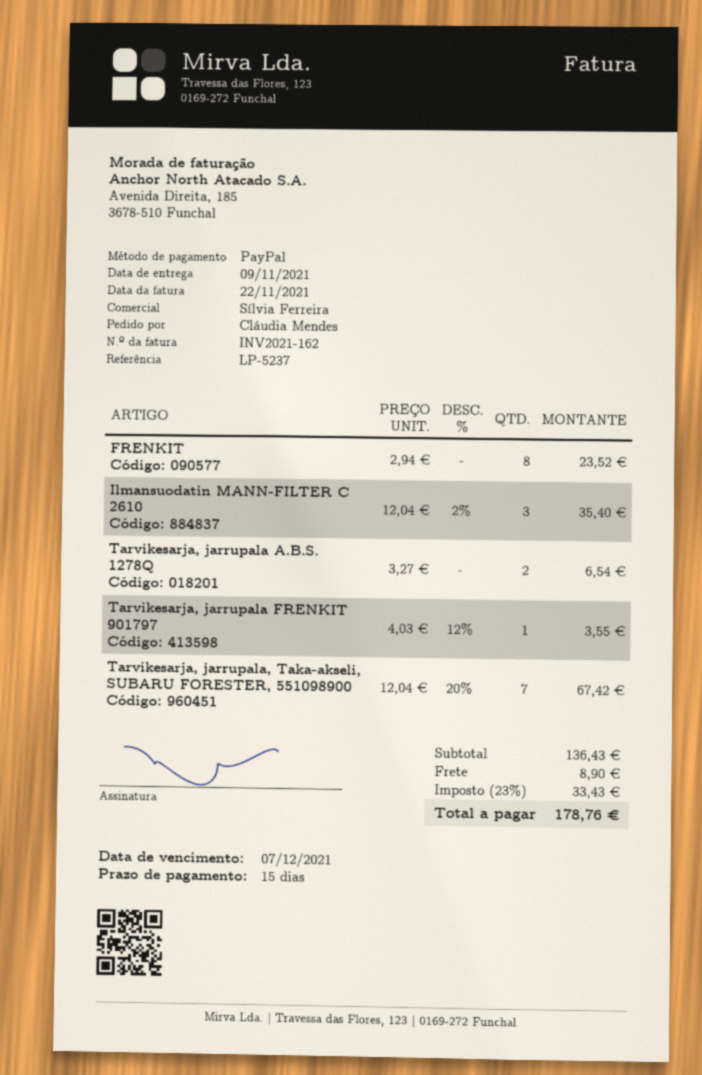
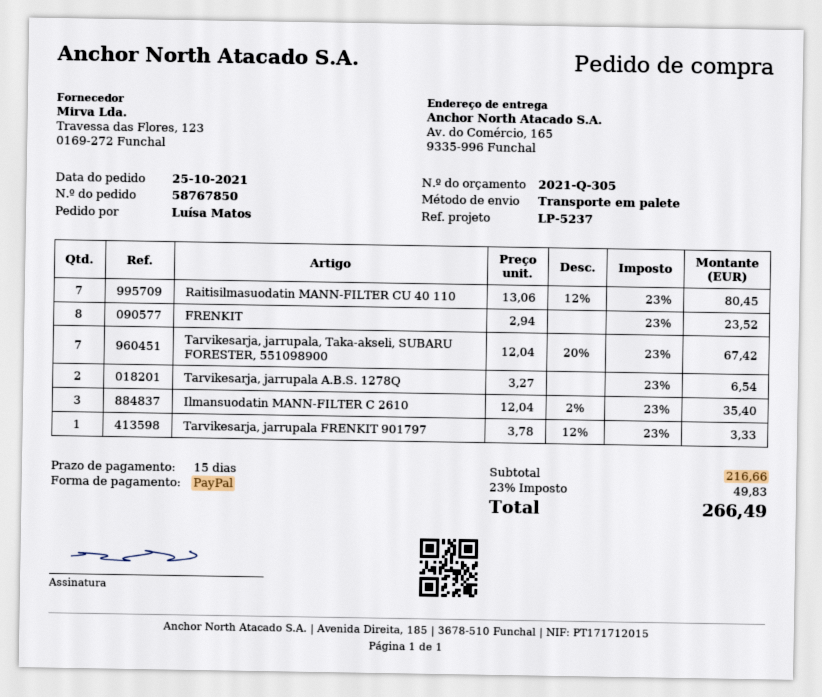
ordered by: Cláudia Mendes -> Luísa Matos
Tarvikesarja, jarrupala FRENKIT 901797: 1 x 4.03 - 12% = 3.55 -> 1 x 3.78 - 12% = 3.33
Raitisilmasuodatin MANN-FILTER CU 40 110: none -> 7 x 13.06 - 12% = 80.45
subtotal: 136.43 -> 216.66
shipping: 8.90 -> none
tax: 23% = 33.43 -> 23% = 49.83
total: 178.76 -> 266.49

